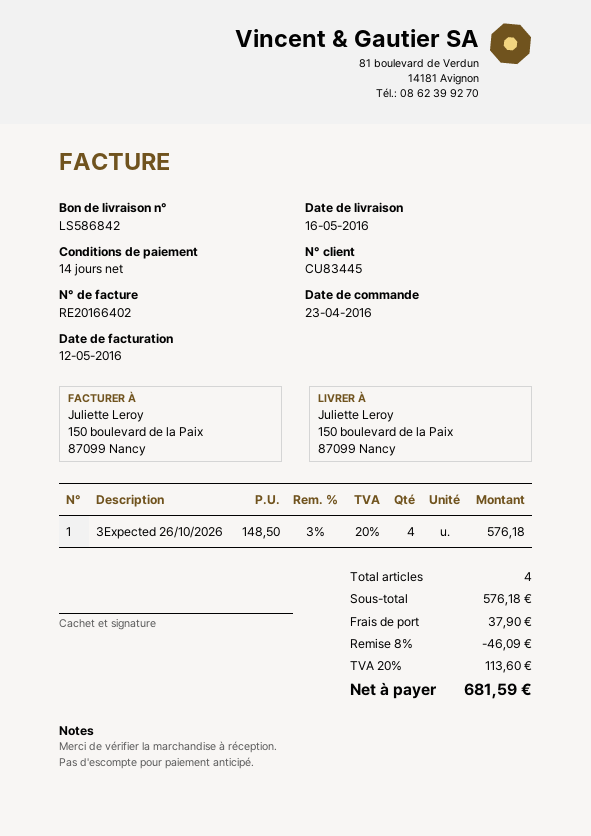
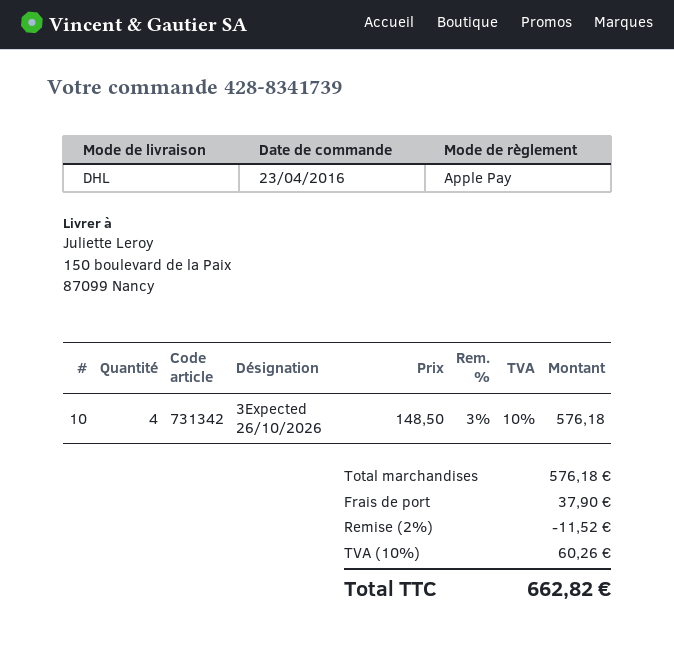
discount: 8% = 46.09 -> 2% = 11.52
tax: 20% = 113.60 -> 10% = 60.26
total: 681.59 -> 662.82

